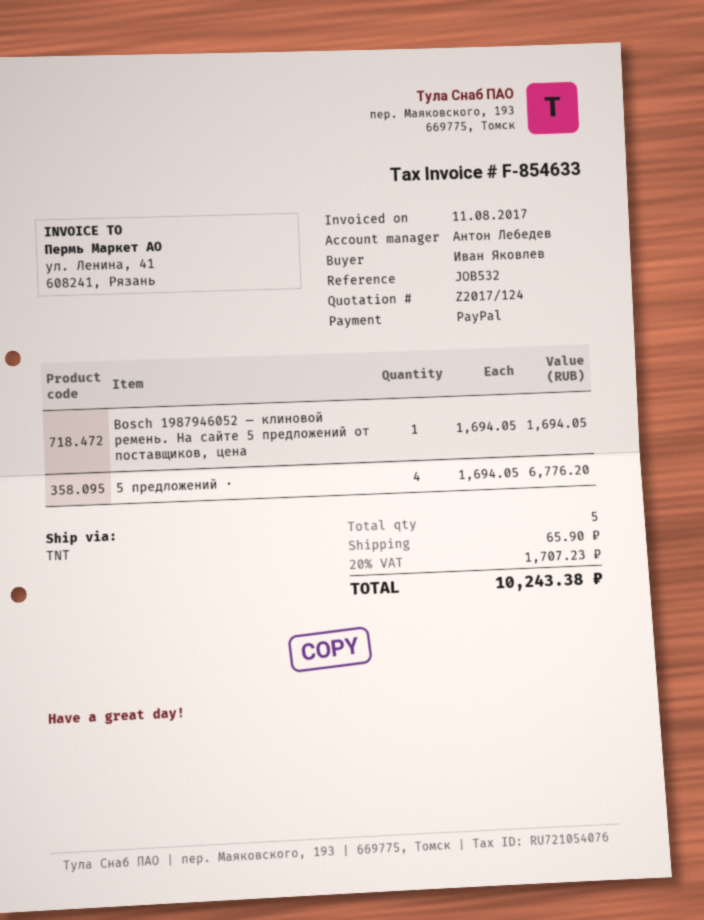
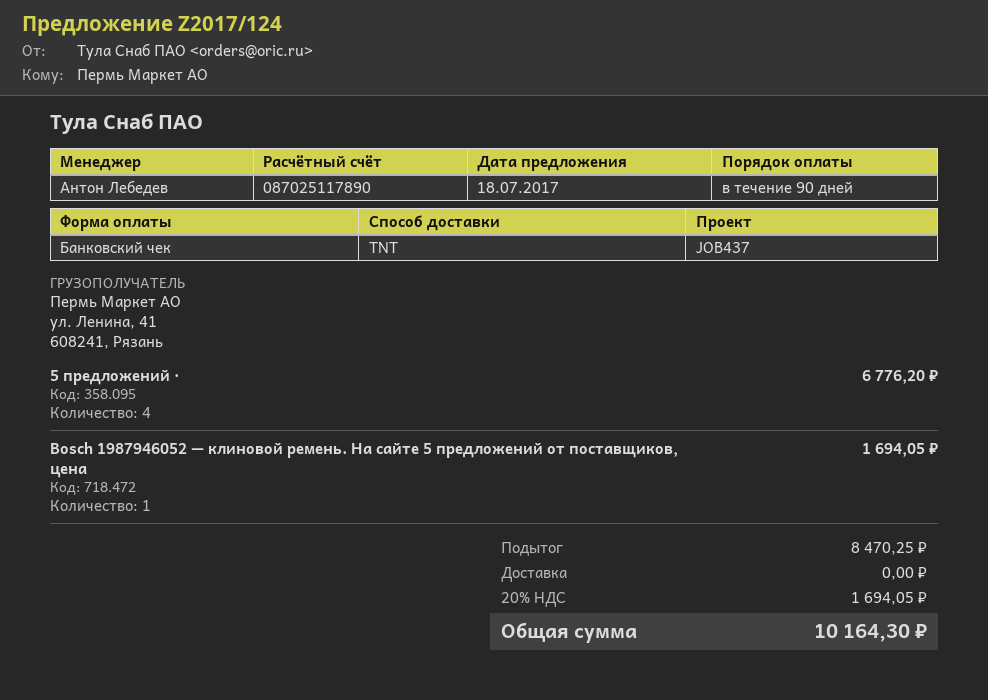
reference: JOB532 -> JOB437
payment method: PayPal -> cheque
shipping: 65.90 -> 0.00
tax: 20% = 1707.23 -> 20% = 1694.05
total: 10243.38 -> 10164.30

